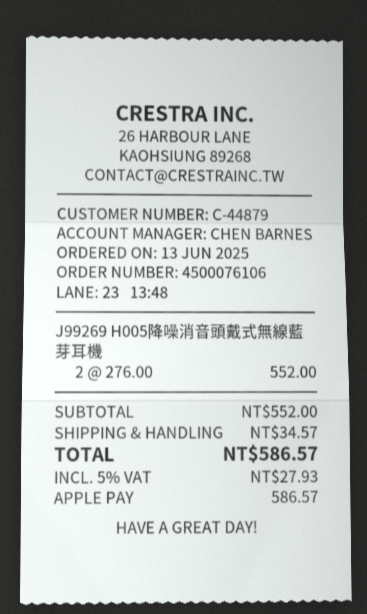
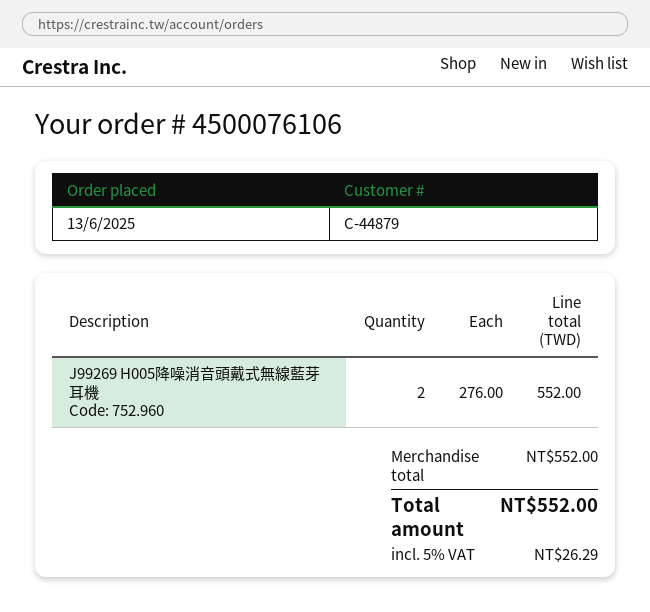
shipping: 34.57 -> none
tax: 5% = 27.93 -> 5% = 26.29
total: 586.57 -> 552.00

